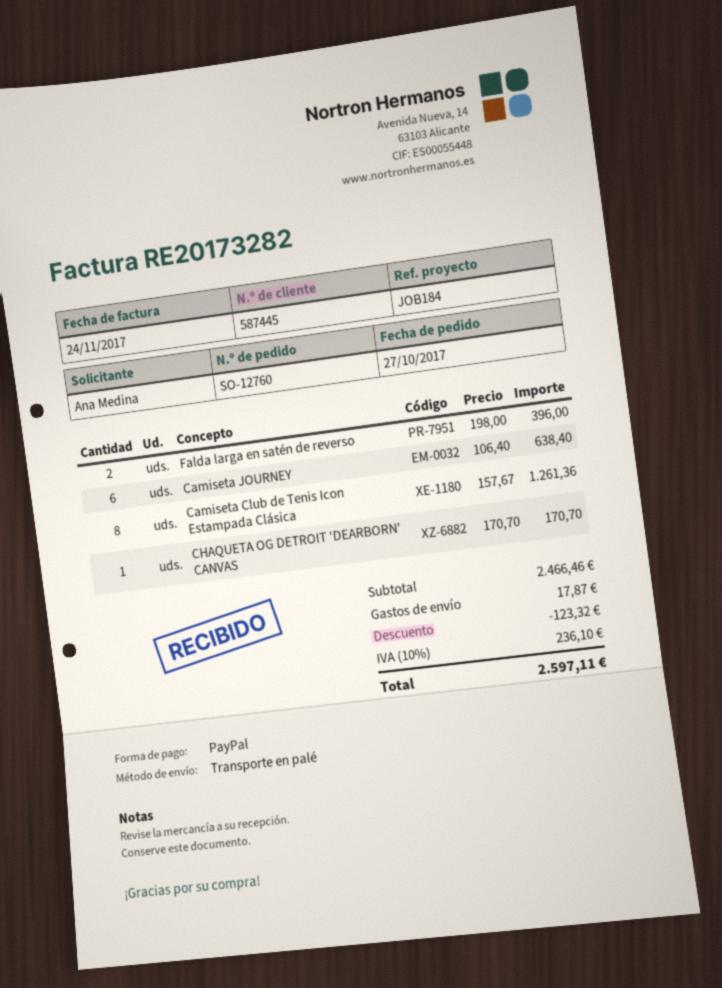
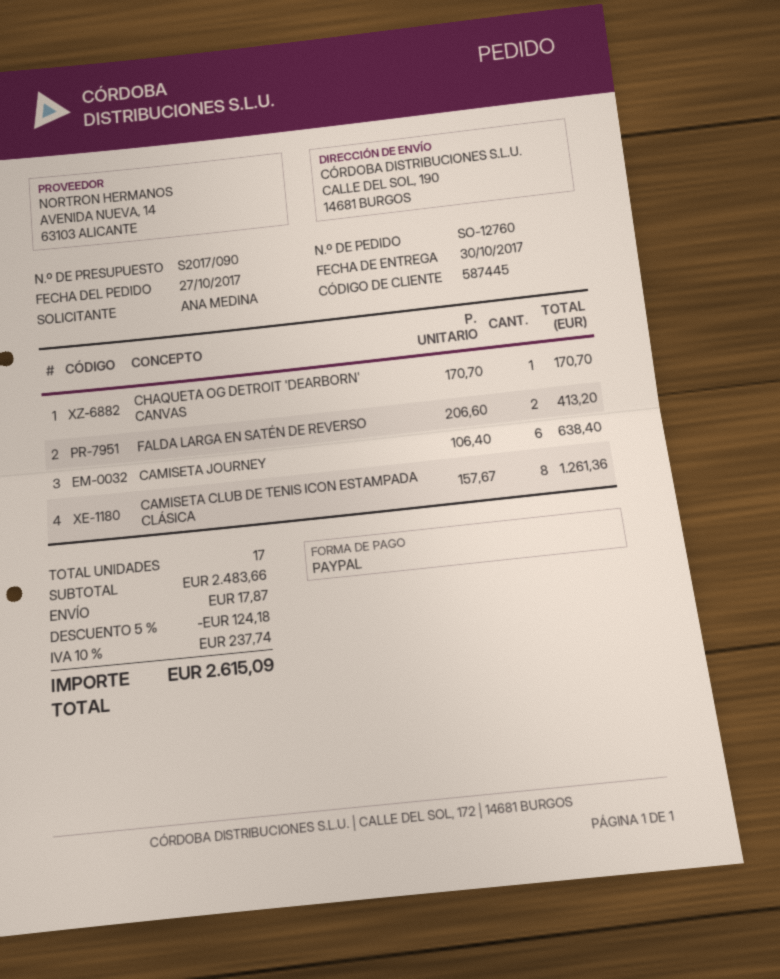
Falda larga en satén de reverso: 2 x 198.00 = 396.00 -> 2 x 206.60 = 413.20
subtotal: 2466.46 -> 2483.66
discount: 123.32 -> 124.18
tax: 10% = 236.10 -> 10% = 237.74
total: 2597.11 -> 2615.09

